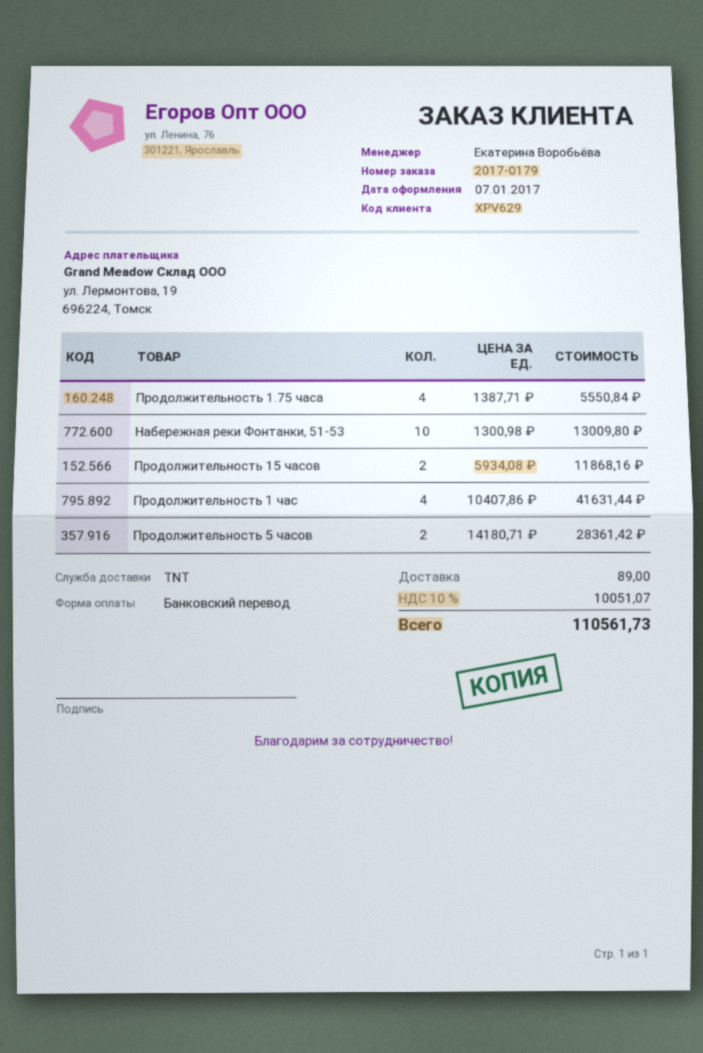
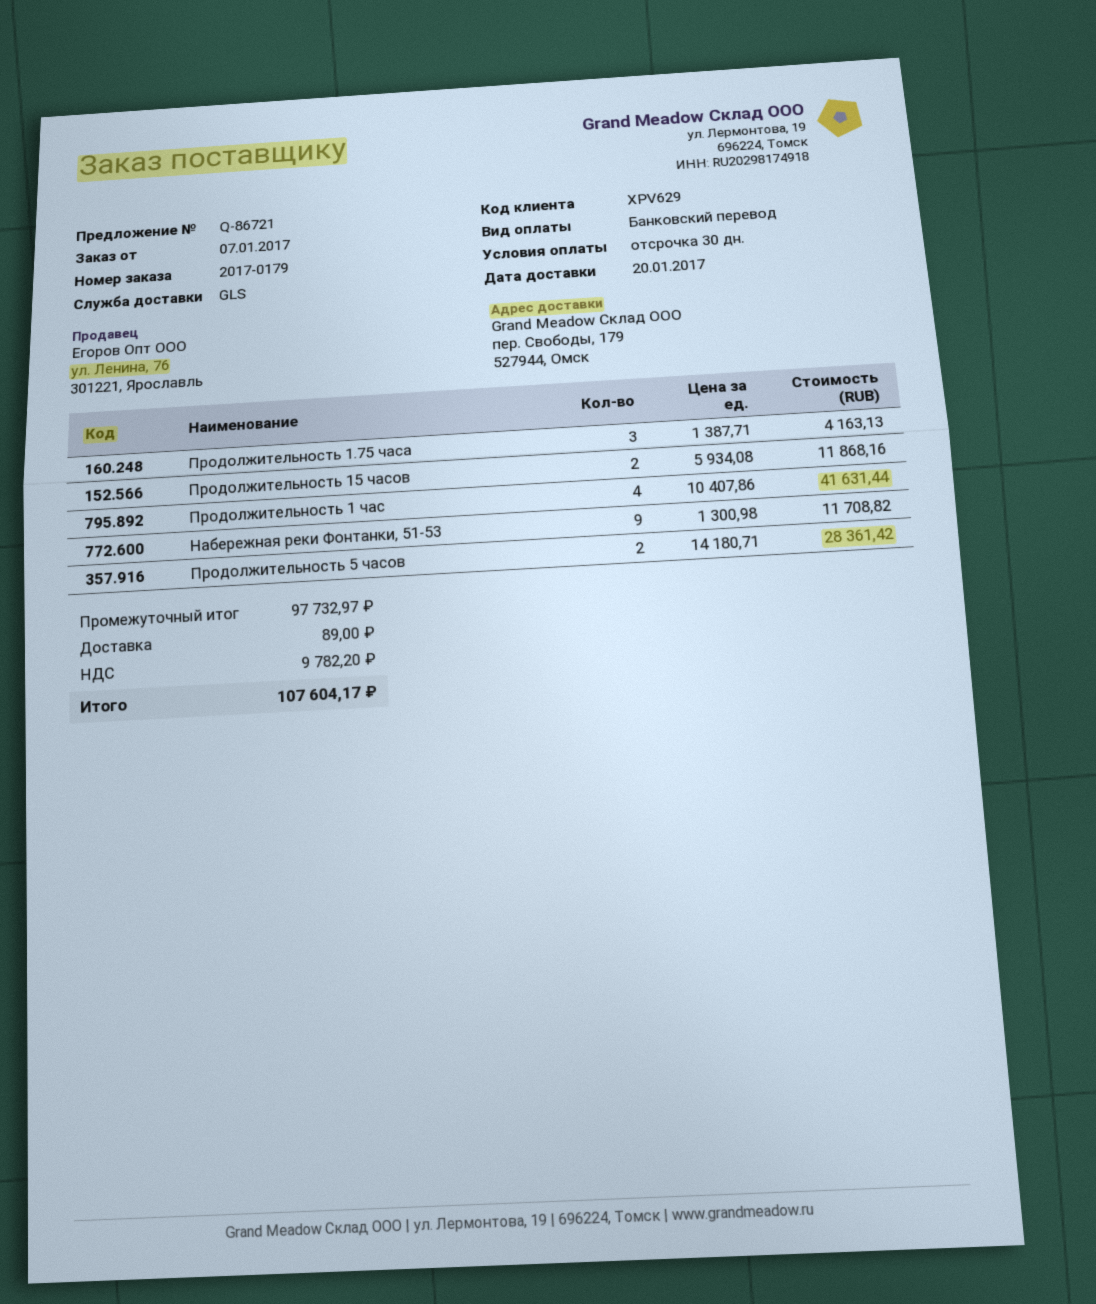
shipping method: TNT -> GLS
Продолжительность 1.75 часа: 4 x 1387.71 = 5550.84 -> 3 x 1387.71 = 4163.13
Набережная реки Фонтанки, 51-53: 10 x 1300.98 = 13009.80 -> 9 x 1300.98 = 11708.82
tax: 10051.07 -> 9782.20
total: 110561.73 -> 107604.17

